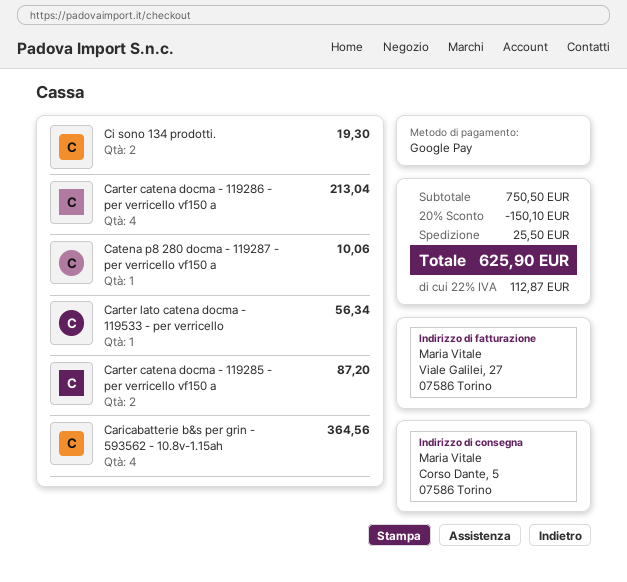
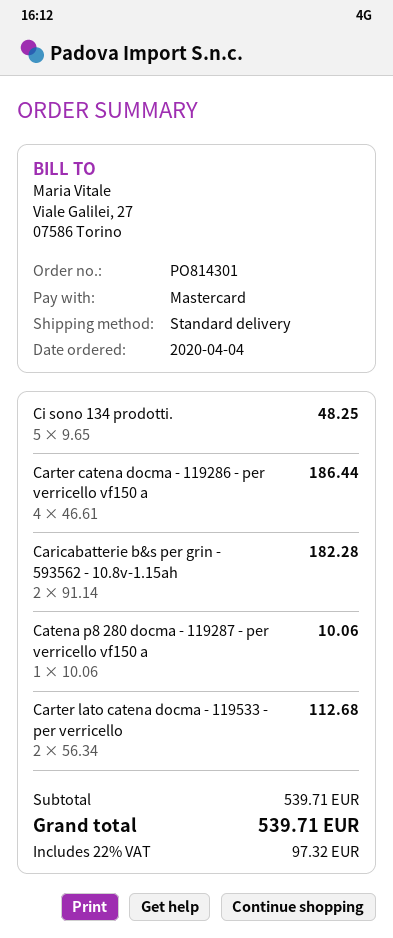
payment method: Google Pay -> Mastercard
Ci sono 134 prodotti.: 2 for 19.30 -> 5 for 48.25
Carter catena docma - 119286 - per verricello vf150 a: 4 for 213.04 -> 4 for 186.44
Carter lato catena docma - 119533 - per verricello: 1 for 56.34 -> 2 for 112.68
Carter catena docma - 119285 - per verricello vf150 a: 2 for 87.20 -> none
Caricabatterie b&s per grin - 593562 - 10.8v-1.15ah: 4 for 364.56 -> 2 for 182.28
subtotal: 750.50 -> 539.71
discount: 20% = 150.10 -> none
shipping: 25.50 -> none
tax: 22% = 112.87 -> 22% = 97.32
total: 625.90 -> 539.71

